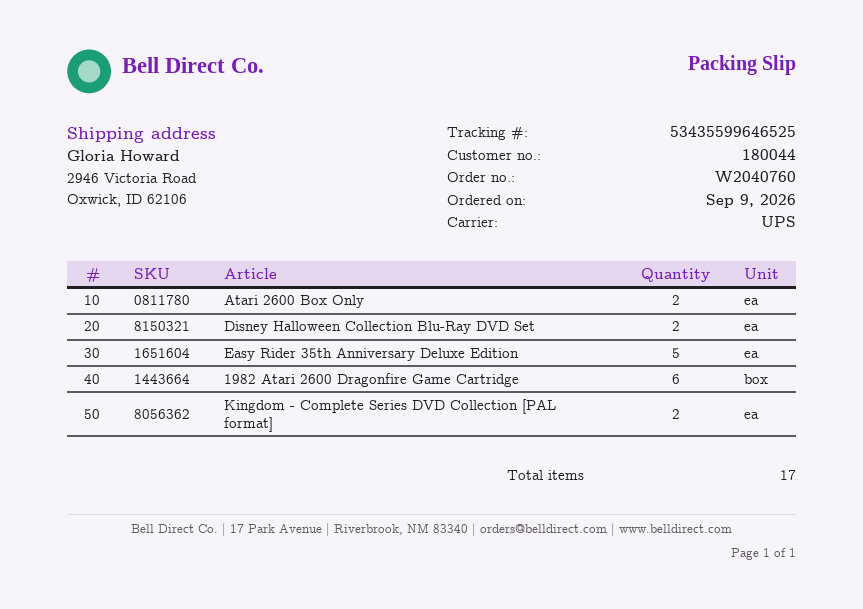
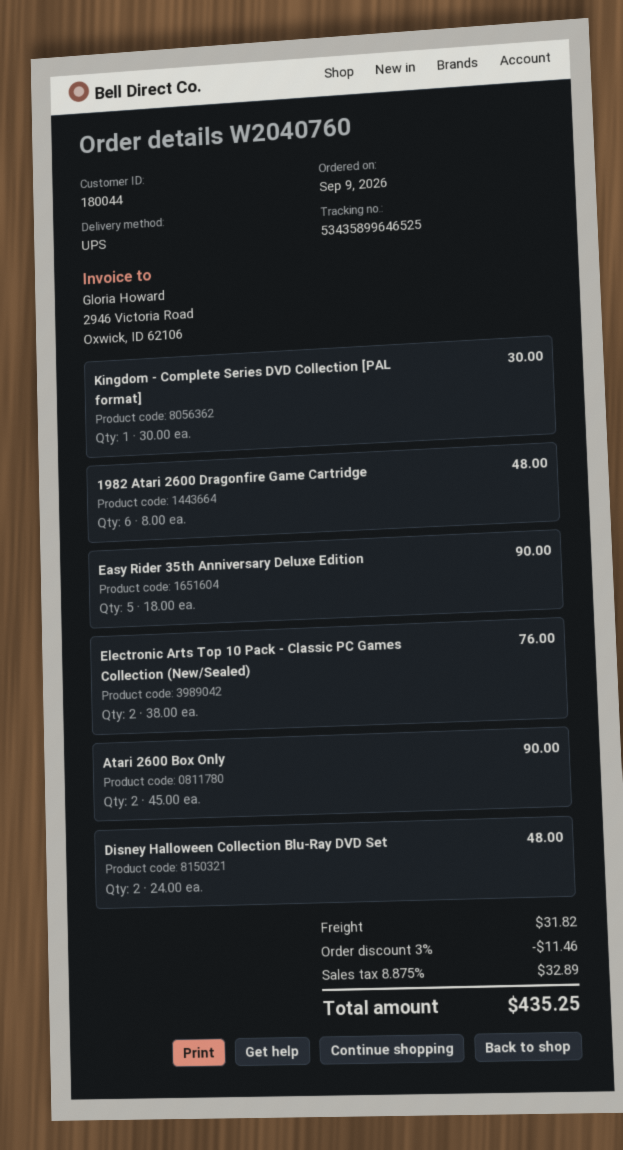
tracking number: 53435599646525 -> 53435899646525
Kingdom - Complete Series DVD Collection [PAL format]: 2 -> 1
Electronic Arts Top 10 Pack - Classic PC Games Collection (New/Sealed): none -> 2

